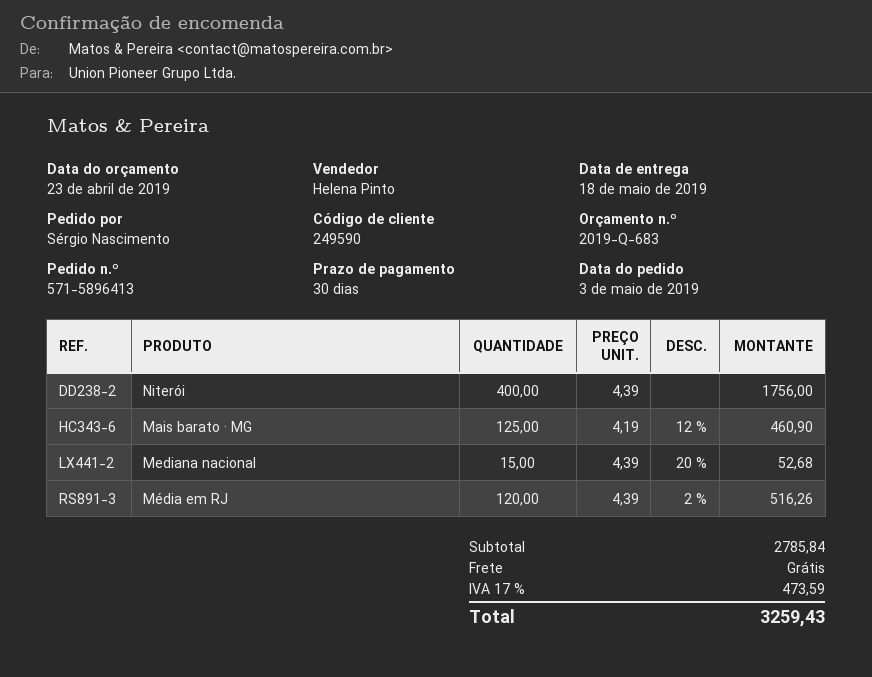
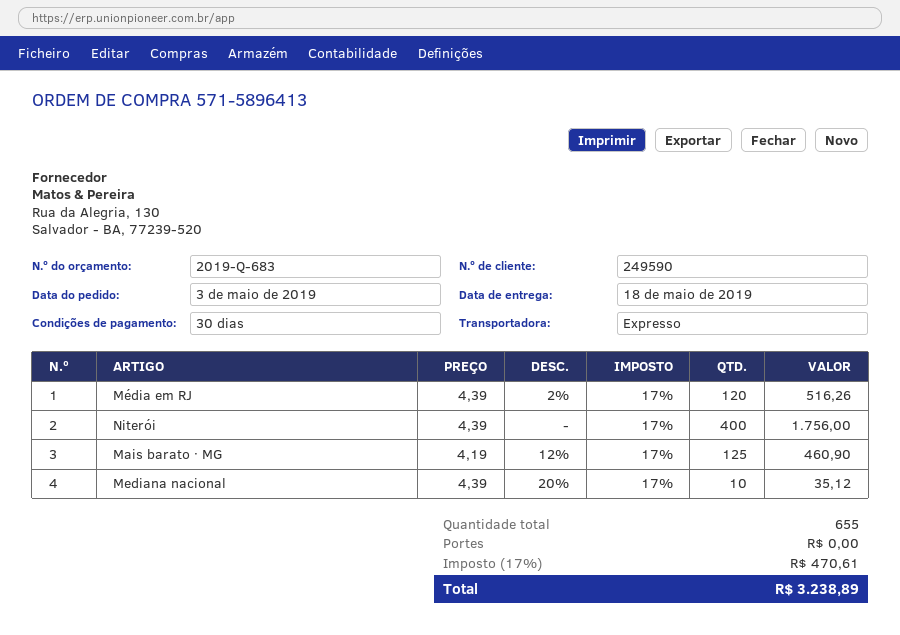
Mediana nacional: 15 x 4.39 - 20% = 52.68 -> 10 x 4.39 - 20% = 35.12
tax: 17% = 473.59 -> 17% = 470.61
total: 3259.43 -> 3238.89

